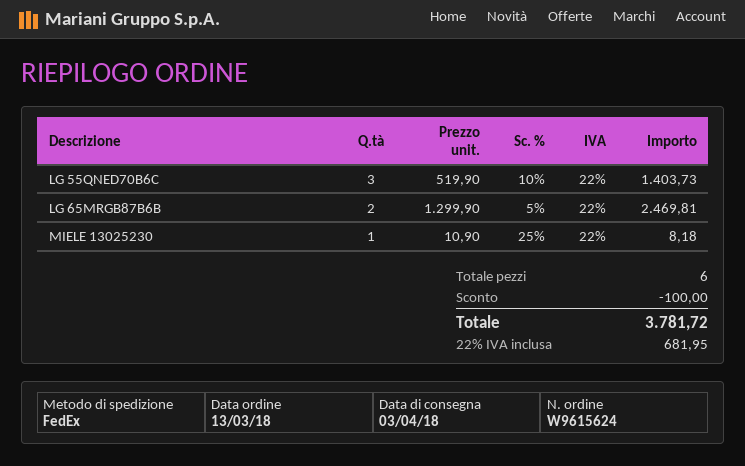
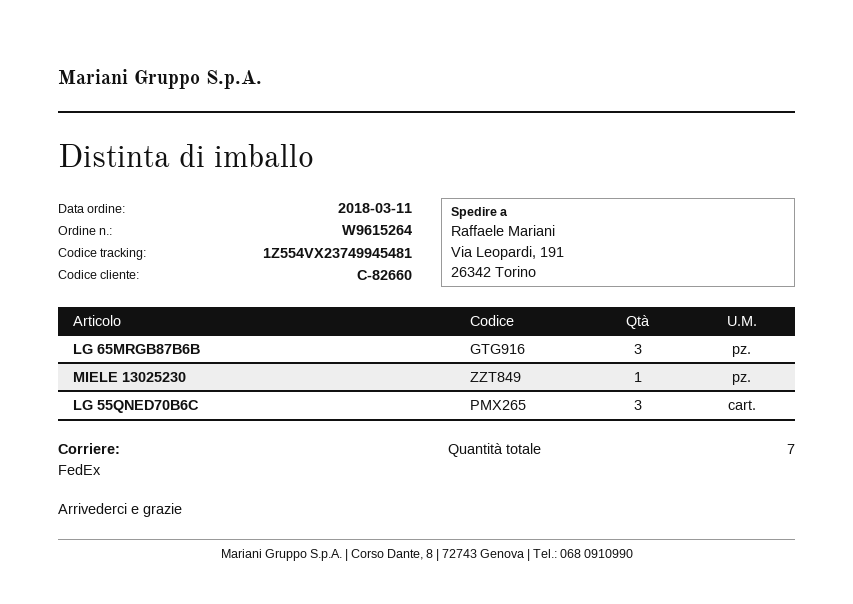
order number: W9615624 -> W9615264
order date: 2018-03-13 -> 2018-03-11
LG 65MRGB87B6B: 2 -> 3
total quantity: 6 -> 7

